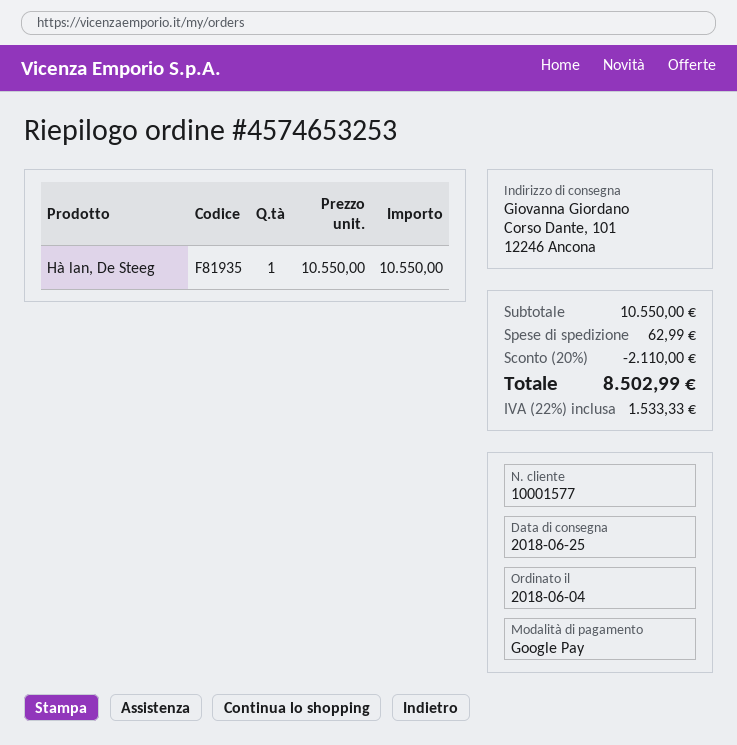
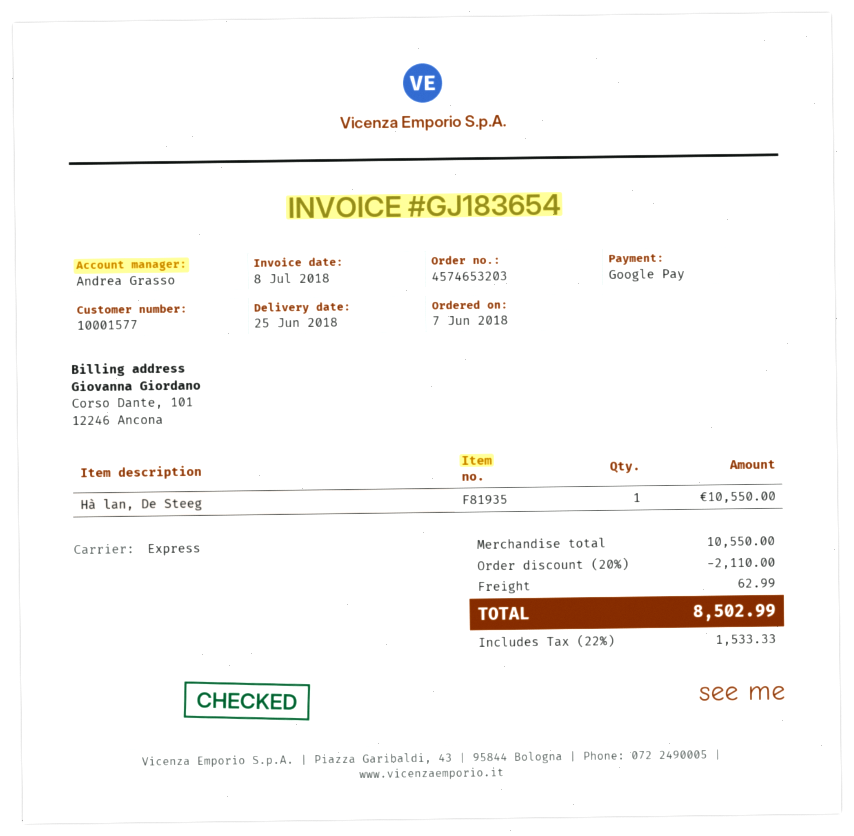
order number: 4574653253 -> 4574653203
order date: 2018-06-04 -> 2018-06-07

